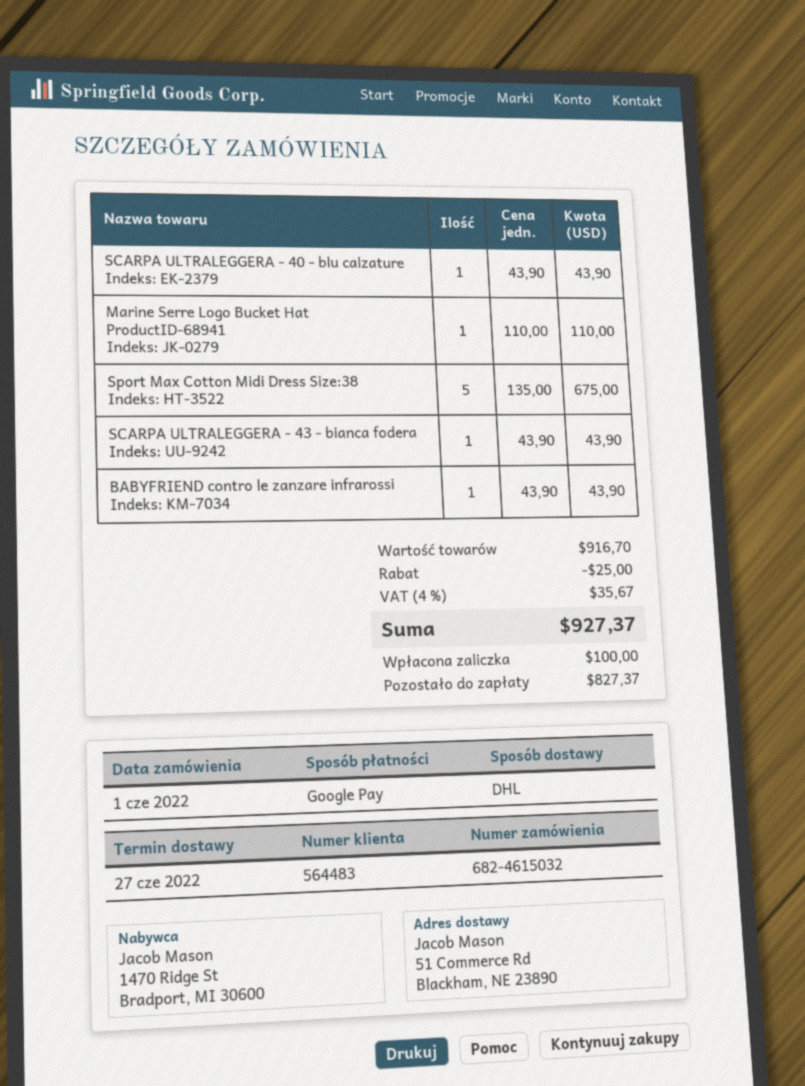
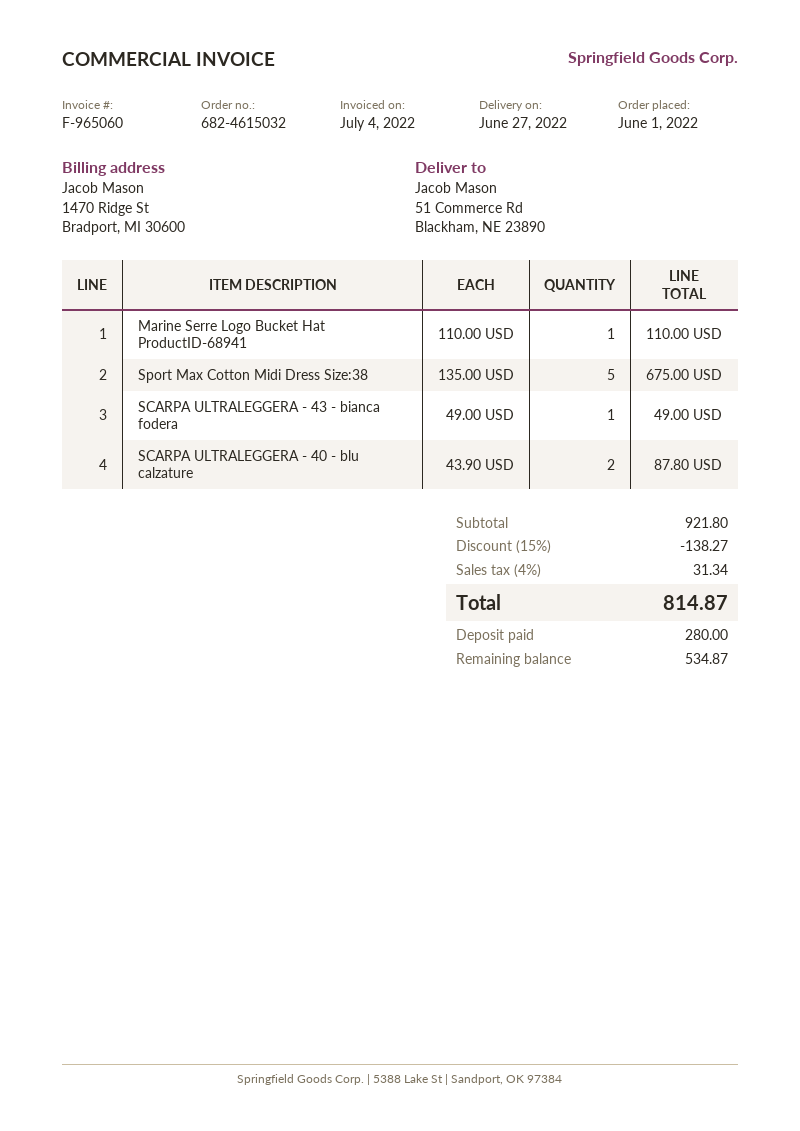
SCARPA ULTRALEGGERA - 40 - blu calzature: 1 x 43.90 = 43.90 -> 2 x 43.90 = 87.80
SCARPA ULTRALEGGERA - 43 - bianca fodera: 1 x 43.90 = 43.90 -> 1 x 49.00 = 49.00
BABYFRIEND contro le zanzare infrarossi: 1 x 43.90 = 43.90 -> none
subtotal: 916.70 -> 921.80
discount: 25.00 -> 138.27
tax: 4% = 35.67 -> 4% = 31.34
total: 927.37 -> 814.87
deposit: 100.00 -> 280.00
balance: 827.37 -> 534.87

